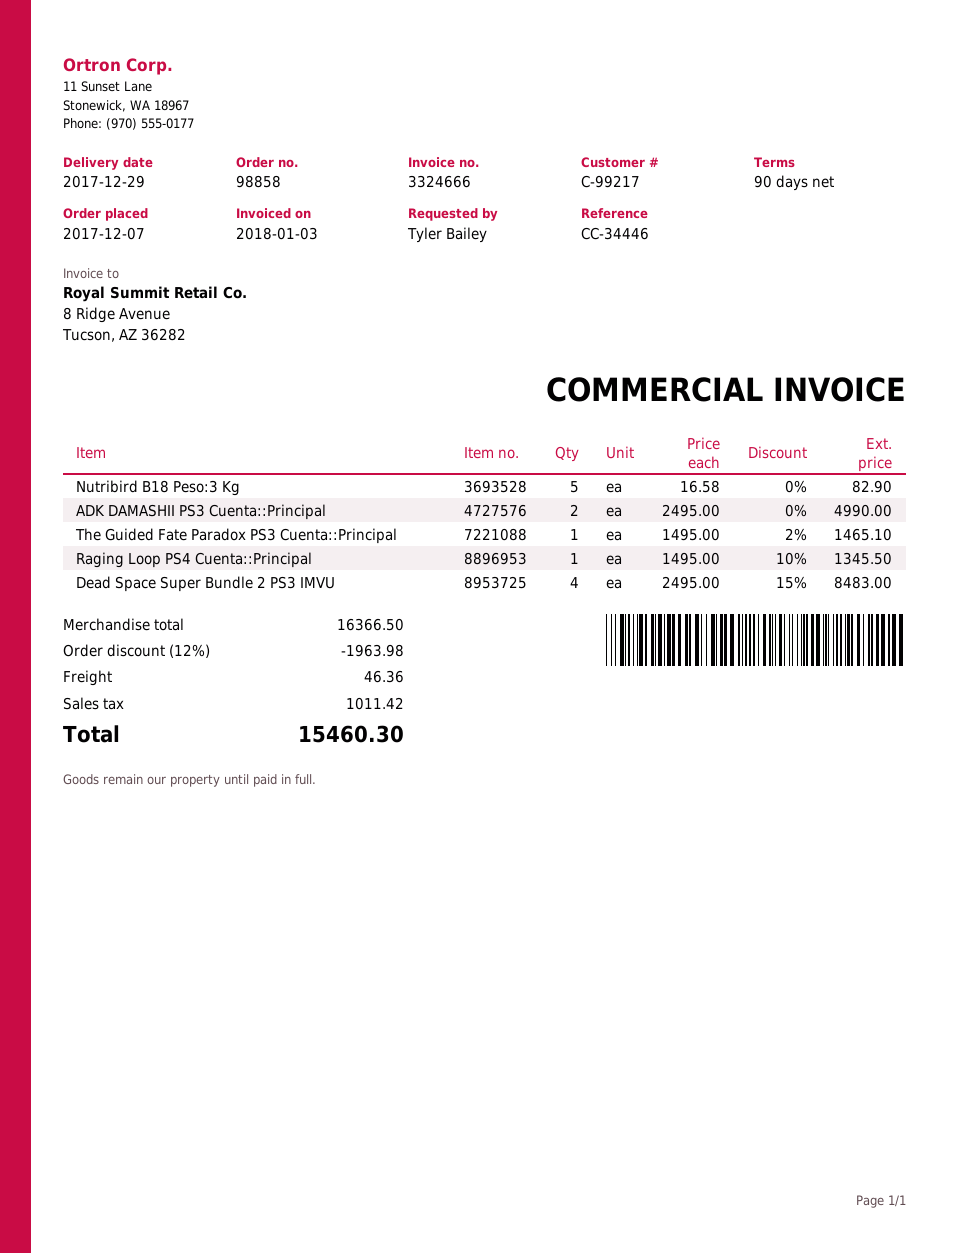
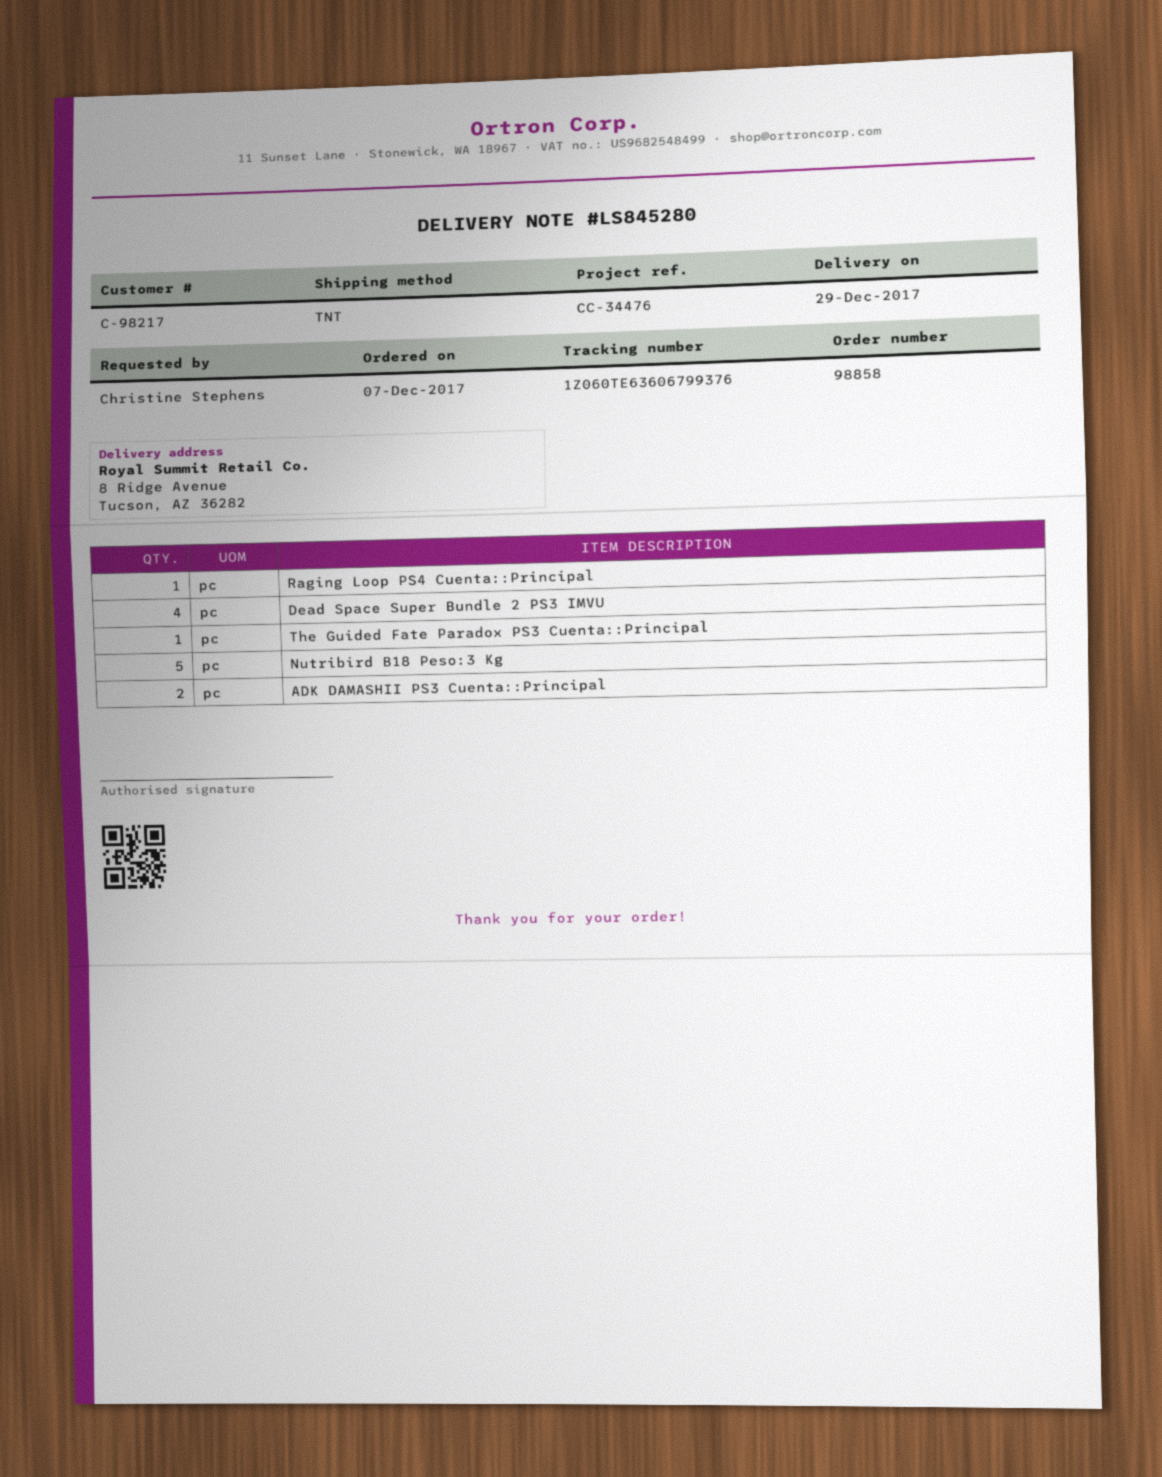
customer number: C-99217 -> C-98217
reference: CC-34446 -> CC-34476
ordered by: Tyler Bailey -> Christine Stephens

